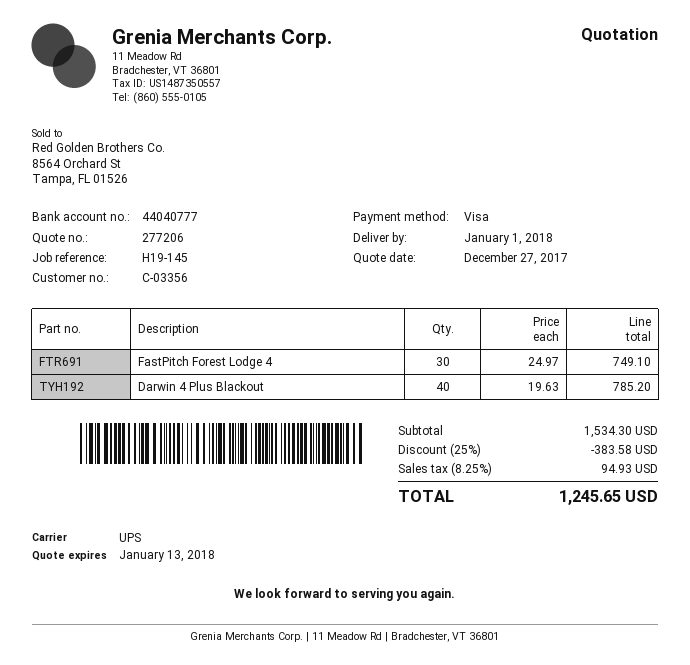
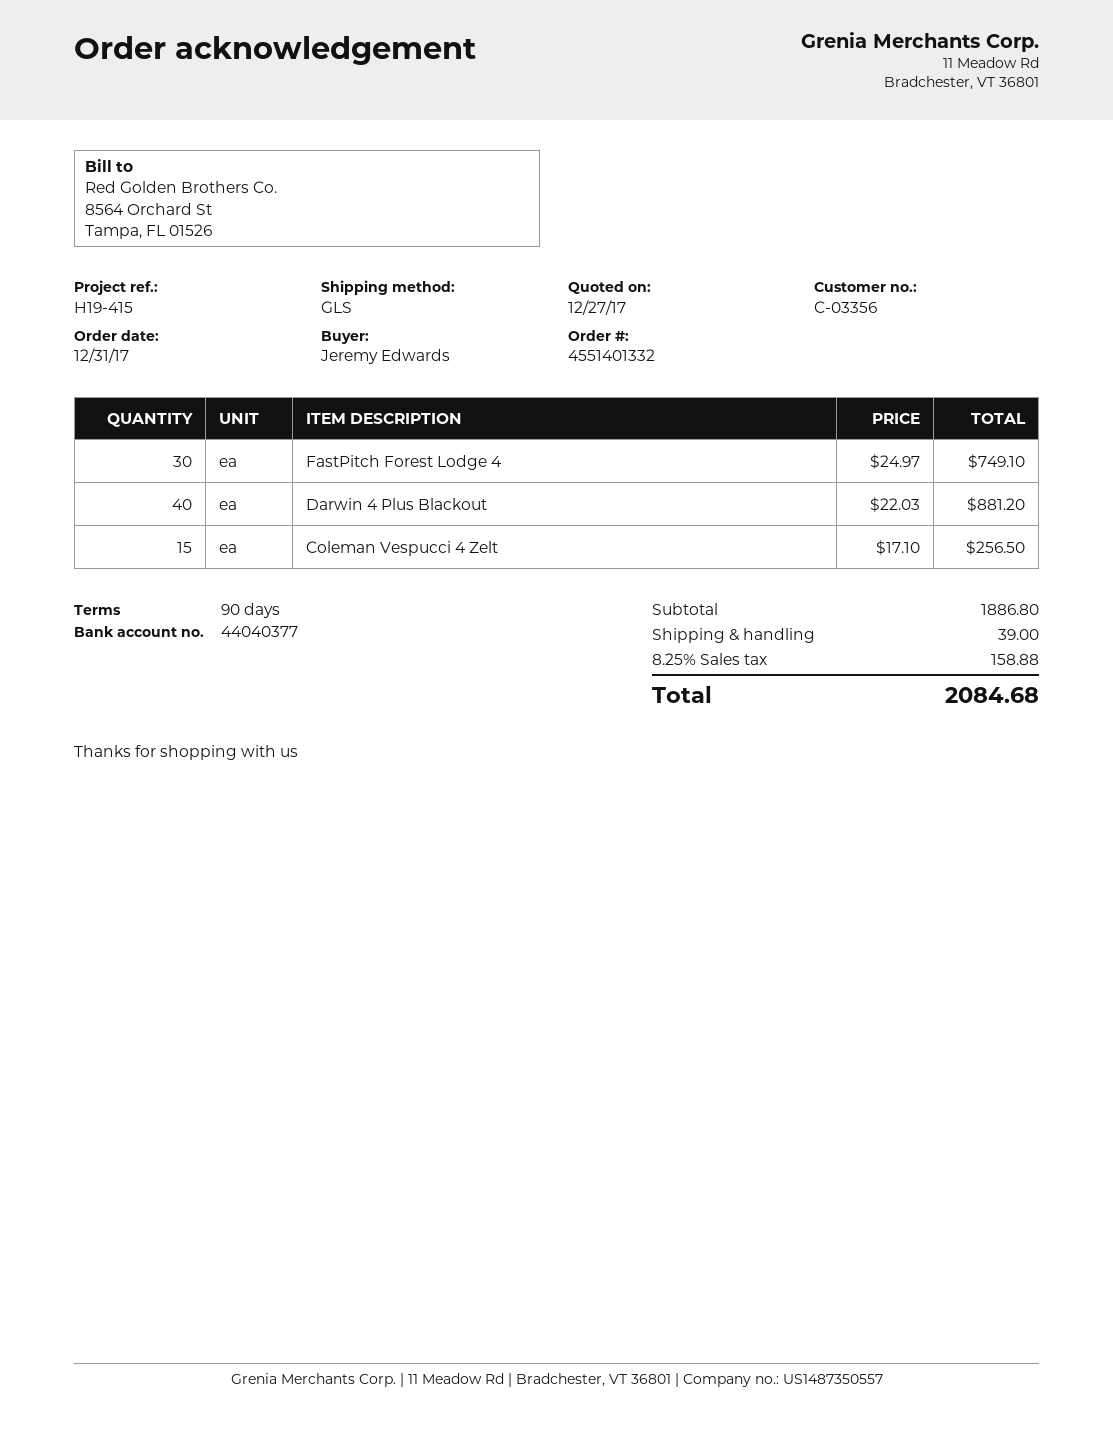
reference: H19-145 -> H19-415
bank account: 44040777 -> 44040377
shipping method: UPS -> GLS
Darwin 4 Plus Blackout: 40 x 19.63 = 785.20 -> 40 x 22.03 = 881.20
Coleman Vespucci 4 Zelt: none -> 15 x 17.10 = 256.50
subtotal: 1534.30 -> 1886.80
discount: 25% = 383.58 -> none
shipping: none -> 39.00
tax: 8.25% = 94.93 -> 8.25% = 158.88
total: 1245.65 -> 2084.68

